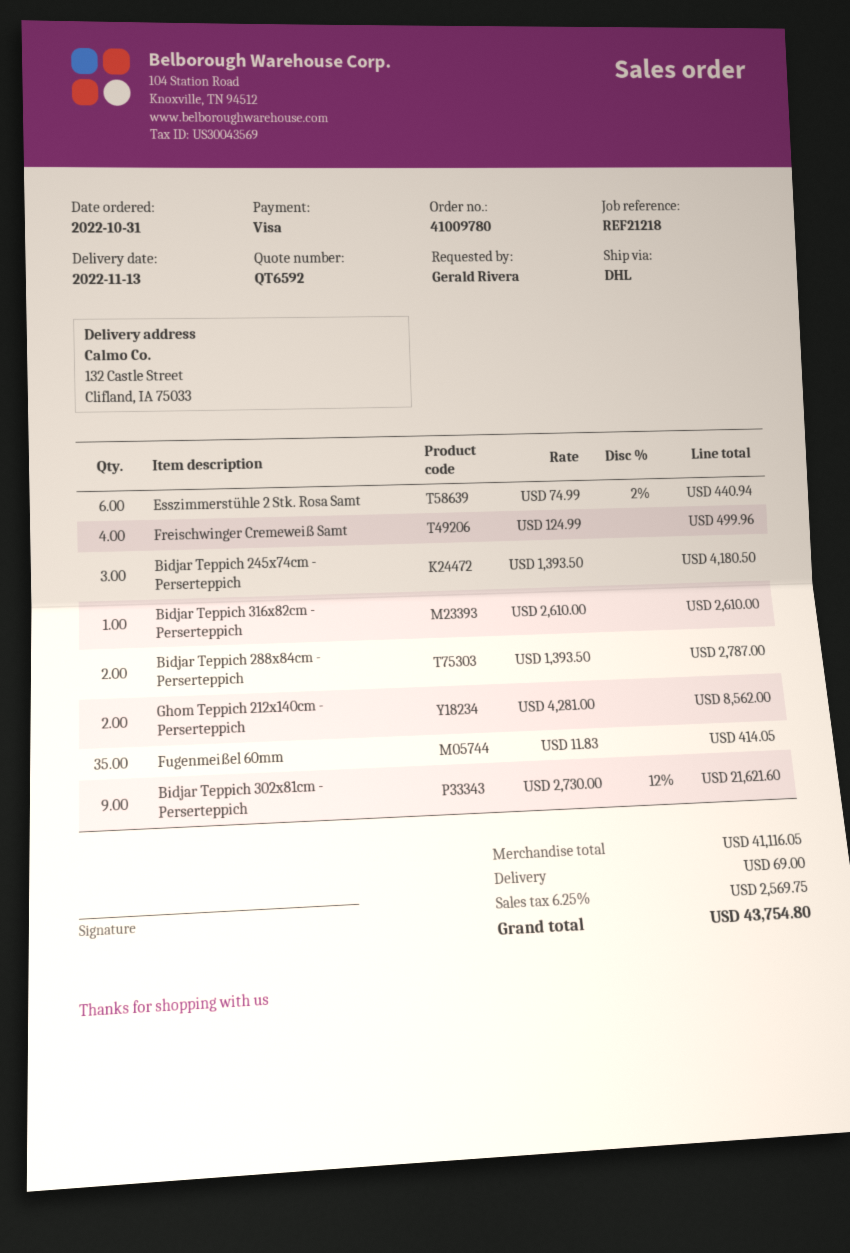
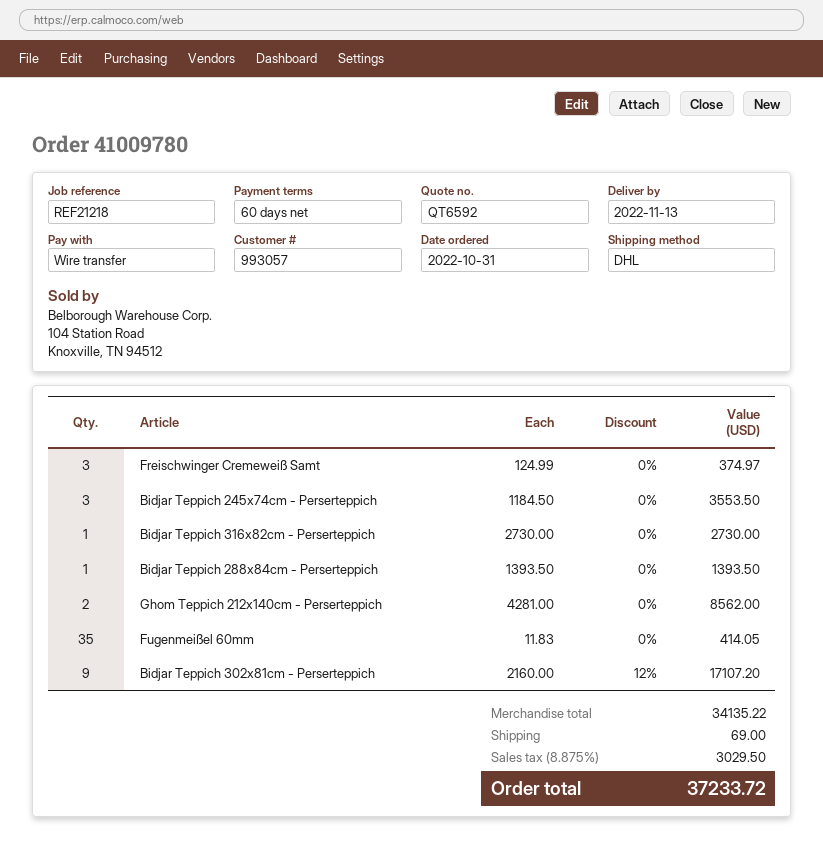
payment method: Visa -> bank transfer
Esszimmerstühle 2 Stk. Rosa Samt: 6 x 74.99 - 2% = 440.94 -> none
Freischwinger Cremeweiß Samt: 4 x 124.99 = 499.96 -> 3 x 124.99 = 374.97
Bidjar Teppich 245x74cm - Perserteppich: 3 x 1393.50 = 4180.50 -> 3 x 1184.50 = 3553.50
Bidjar Teppich 316x82cm - Perserteppich: 1 x 2610.00 = 2610.00 -> 1 x 2730.00 = 2730.00
Bidjar Teppich 288x84cm - Perserteppich: 2 x 1393.50 = 2787.00 -> 1 x 1393.50 = 1393.50
Bidjar Teppich 302x81cm - Perserteppich: 9 x 2730.00 - 12% = 21621.60 -> 9 x 2160.00 - 12% = 17107.20
subtotal: 41116.05 -> 34135.22
tax: 6.25% = 2569.75 -> 8.875% = 3029.50
total: 43754.80 -> 37233.72

